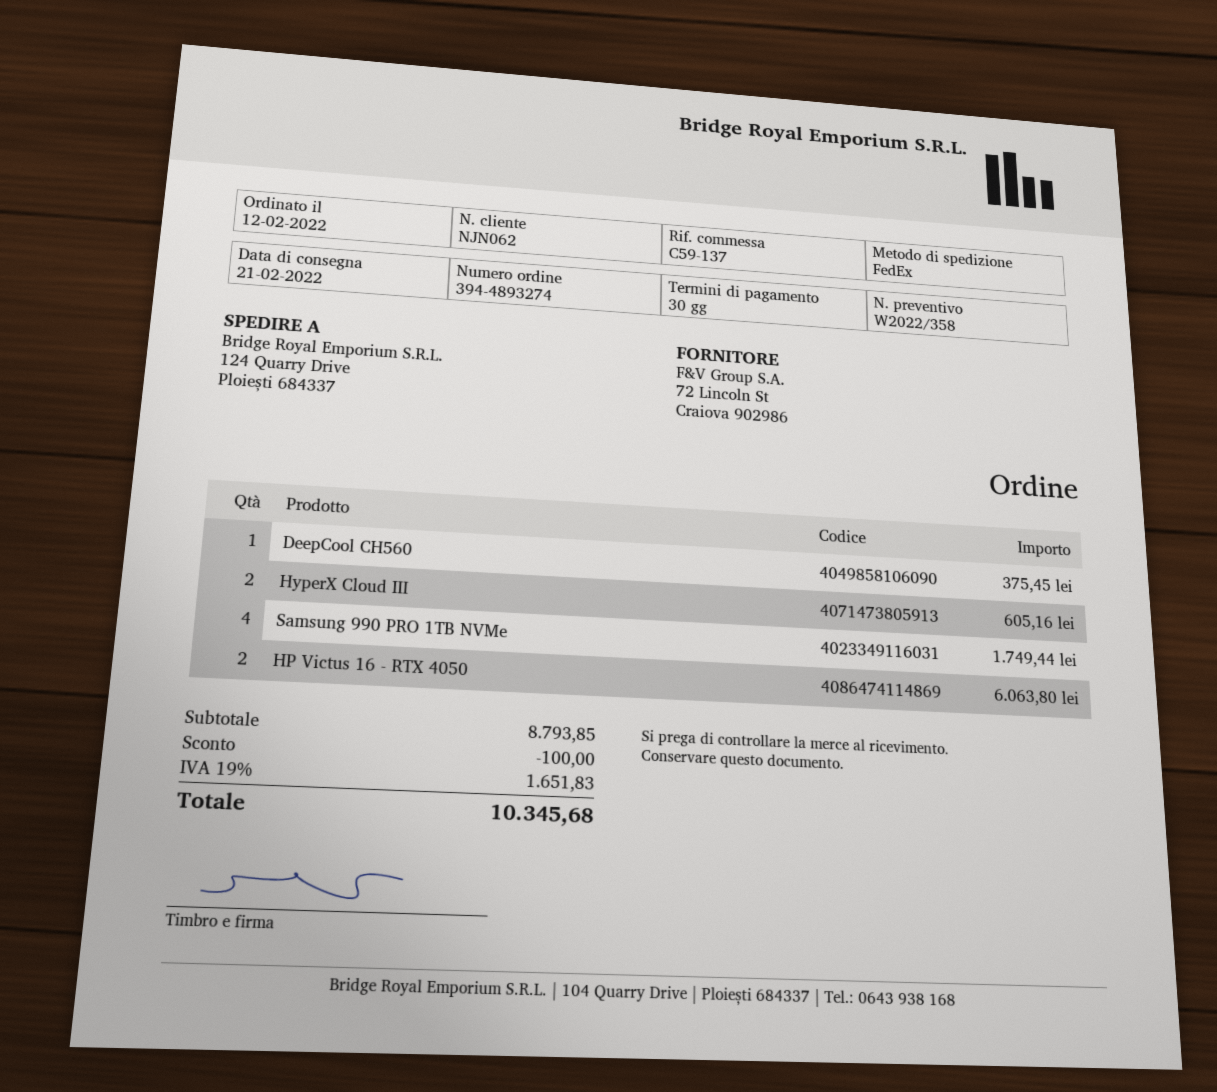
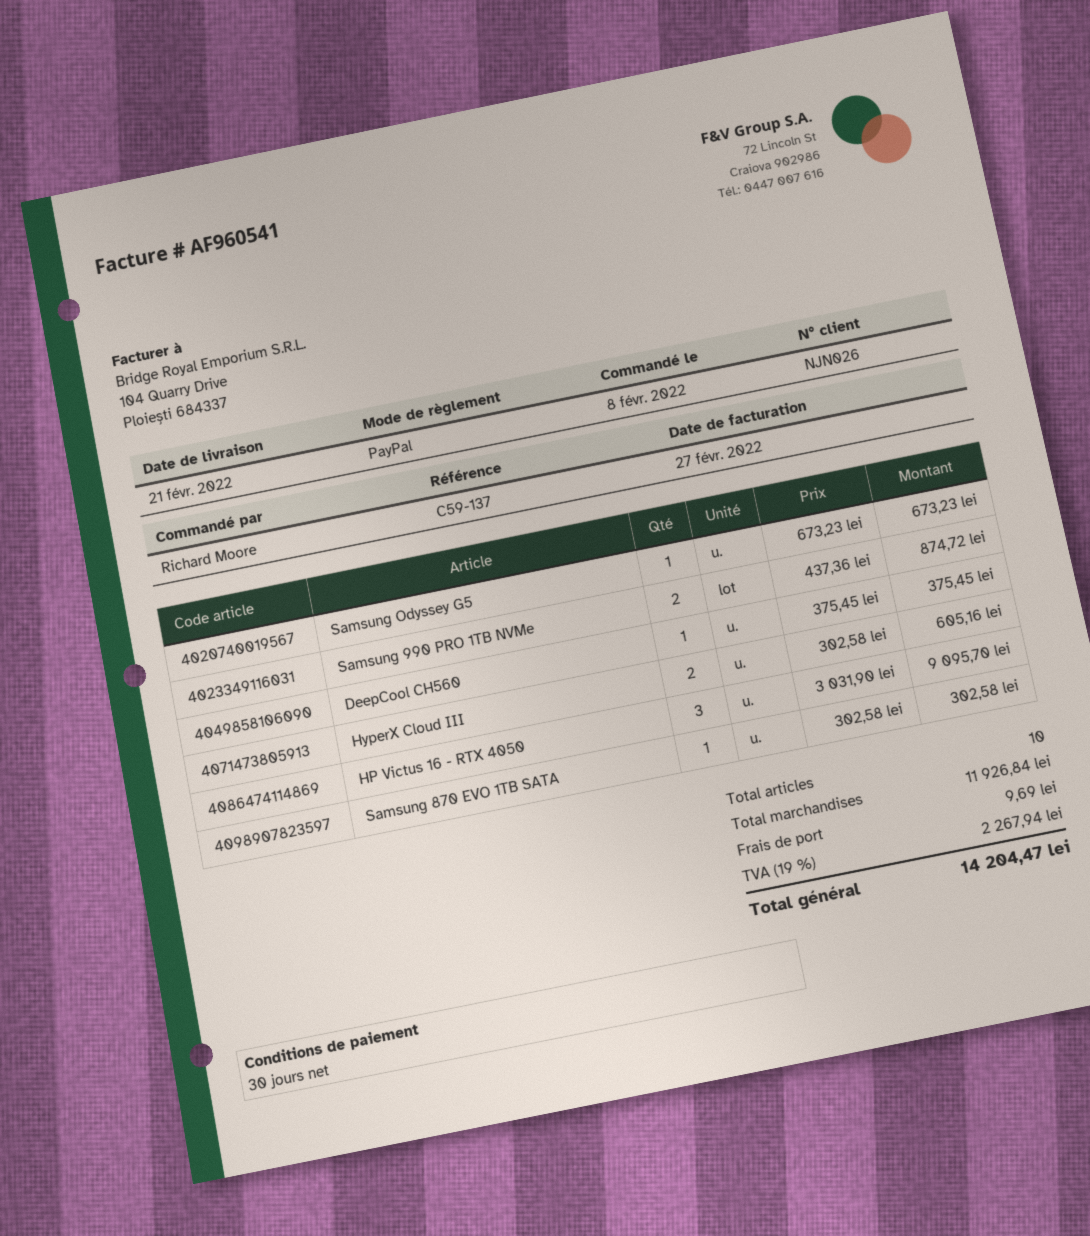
order date: 2022-02-12 -> 2022-02-08
customer number: NJN062 -> NJN026
Samsung 990 PRO 1TB NVMe: 4 for 1749.44 -> 2 for 874.72
HP Victus 16 - RTX 4050: 2 for 6063.80 -> 3 for 9095.70
Samsung Odyssey G5: none -> 1 for 673.23
Samsung 870 EVO 1TB SATA: none -> 1 for 302.58
subtotal: 8793.85 -> 11926.84
discount: 100.00 -> none
shipping: none -> 9.69
tax: 19% = 1651.83 -> 19% = 2267.94
total: 10345.68 -> 14204.47

